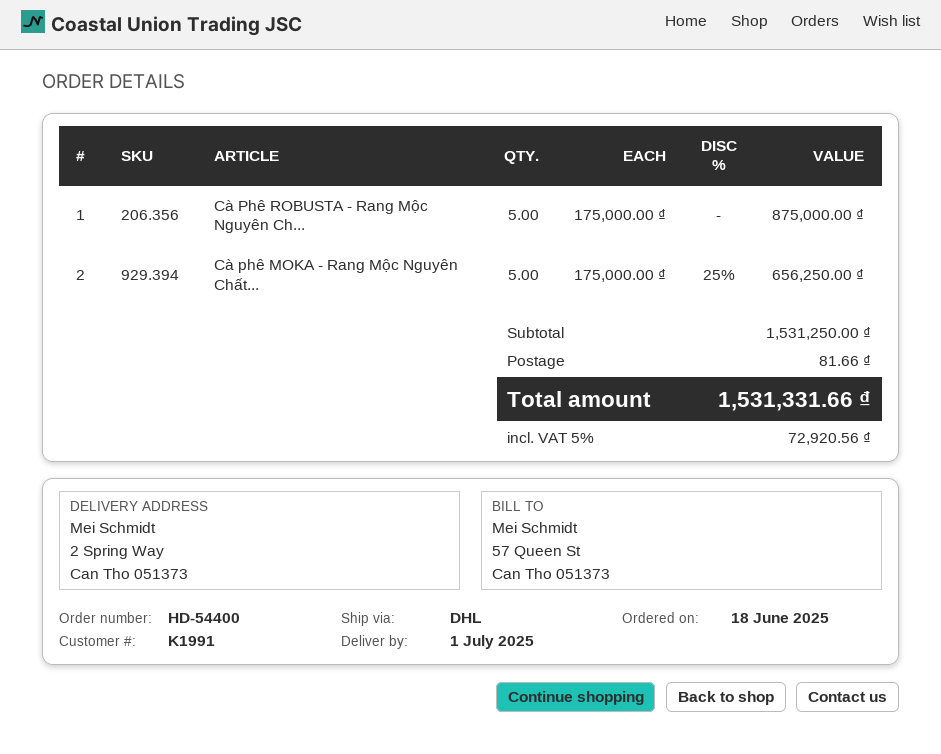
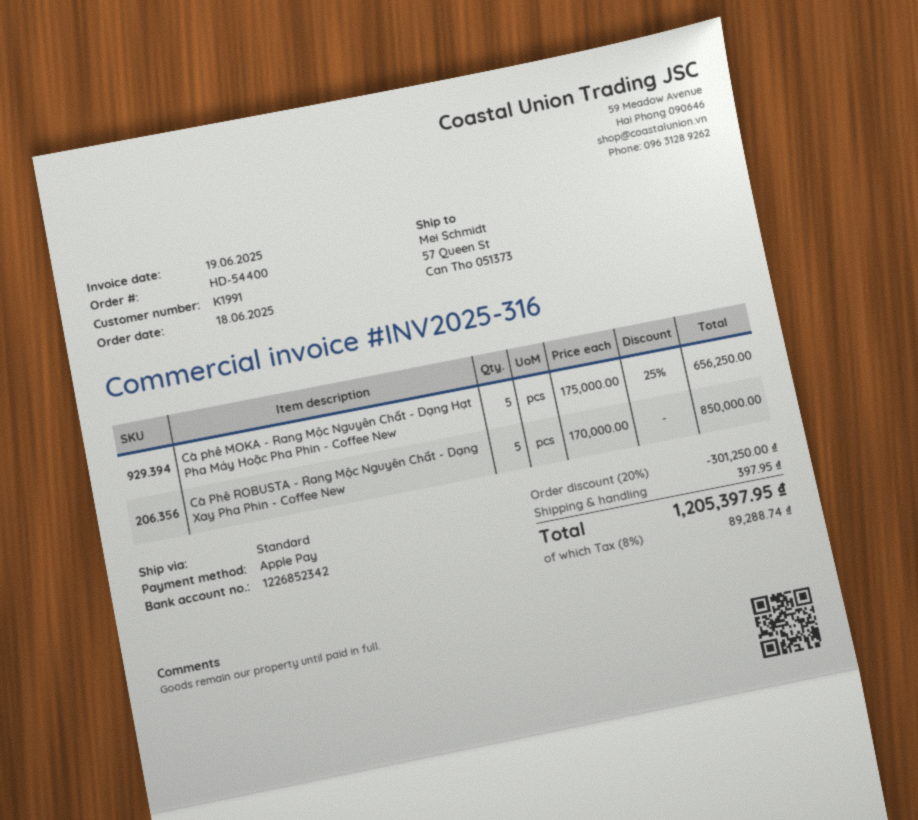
shipping method: DHL -> standard
ship to: 2 Spring Way, Can Tho 051373 -> 57 Queen St, Can Tho 051373
Cà Phê ROBUSTA - Rang Mộc Nguyên Ch...: 5 x 175000.00 = 875000.00 -> 5 x 170000.00 = 850000.00
discount: none -> 20% = 301250.00
shipping: 81.66 -> 397.95
tax: 5% = 72920.56 -> 8% = 89288.74
total: 1531331.66 -> 1205397.95

